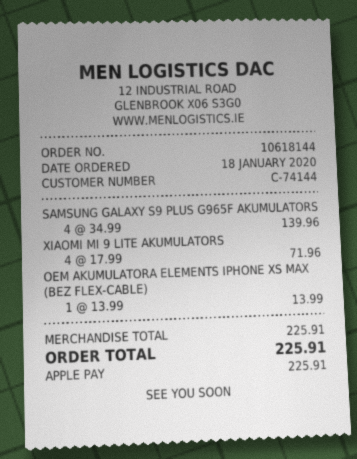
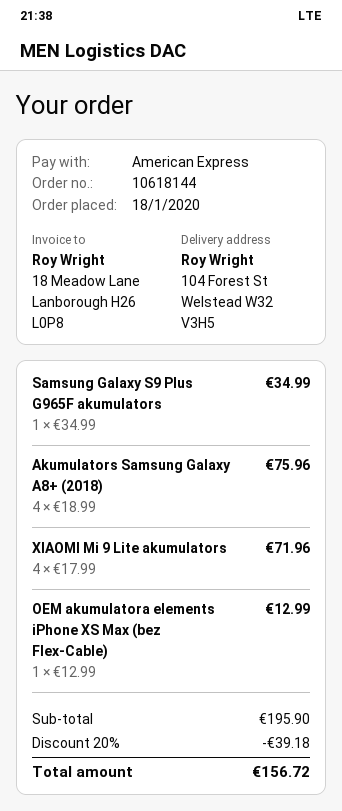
payment method: Apple Pay -> American Express
SAMSUNG GALAXY S9 PLUS G965F AKUMULATORS: 4 x 34.99 = 139.96 -> 1 x 34.99 = 34.99
OEM AKUMULATORA ELEMENTS IPHONE XS MAX (BEZ FLEX-CABLE): 1 x 13.99 = 13.99 -> 1 x 12.99 = 12.99
Akumulators Samsung Galaxy A8+ (2018): none -> 4 x 18.99 = 75.96
subtotal: 225.91 -> 195.90
discount: none -> 20% = 39.18
total: 225.91 -> 156.72

